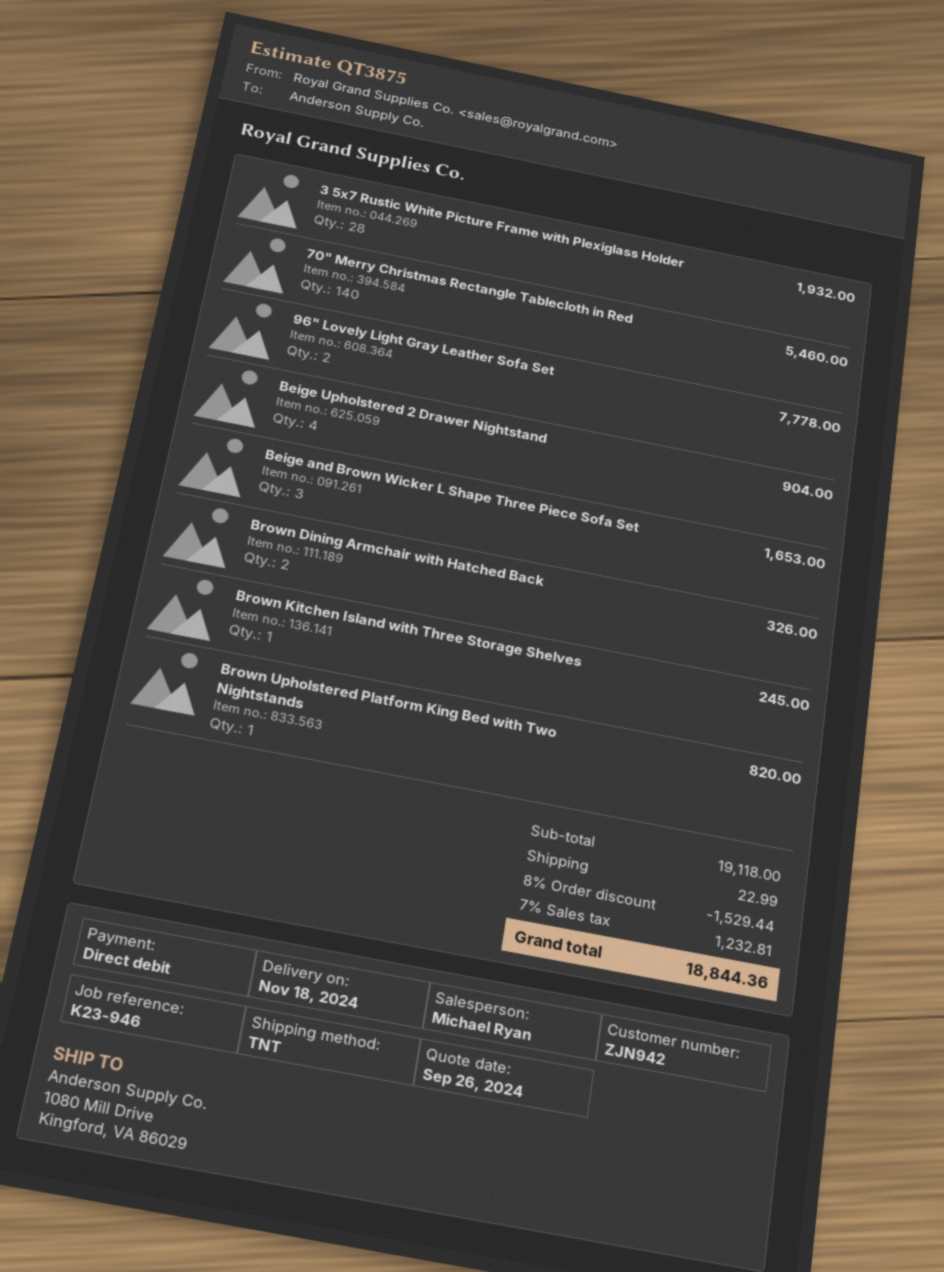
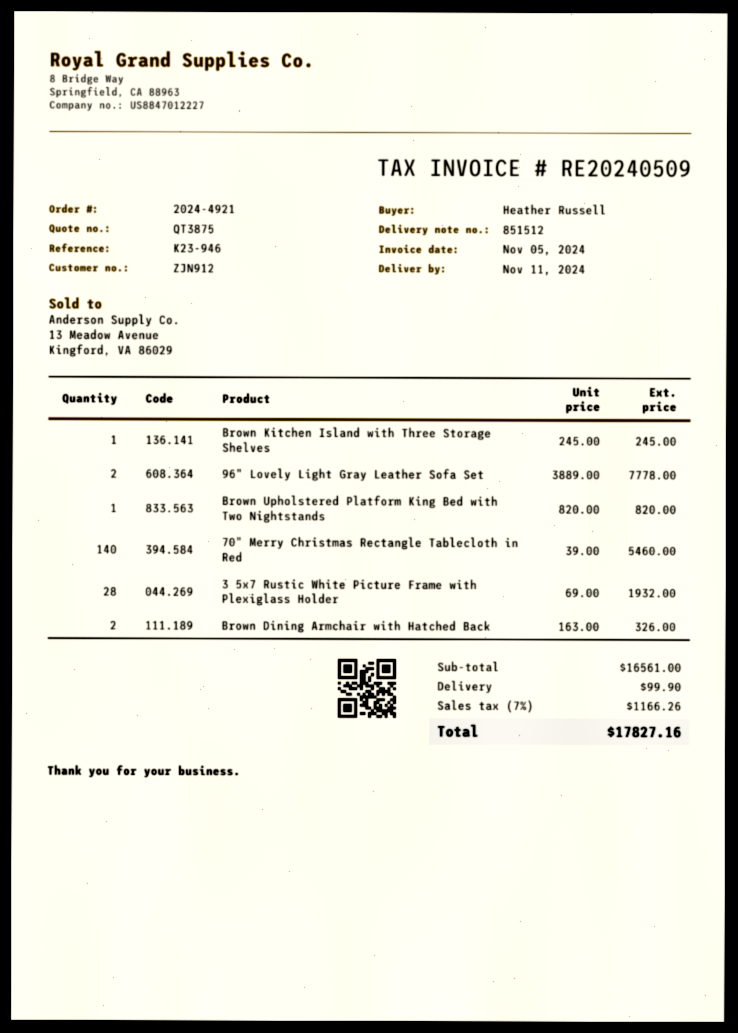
delivery date: 2024-11-18 -> 2024-11-11
customer number: ZJN942 -> ZJN912
Beige Upholstered 2 Drawer Nightstand: 4 for 904.00 -> none
Beige and Brown Wicker L Shape Three Piece Sofa Set: 3 for 1653.00 -> none
subtotal: 19118.00 -> 16561.00
discount: 8% = 1529.44 -> none
shipping: 22.99 -> 99.90
tax: 7% = 1232.81 -> 7% = 1166.26
total: 18844.36 -> 17827.16

